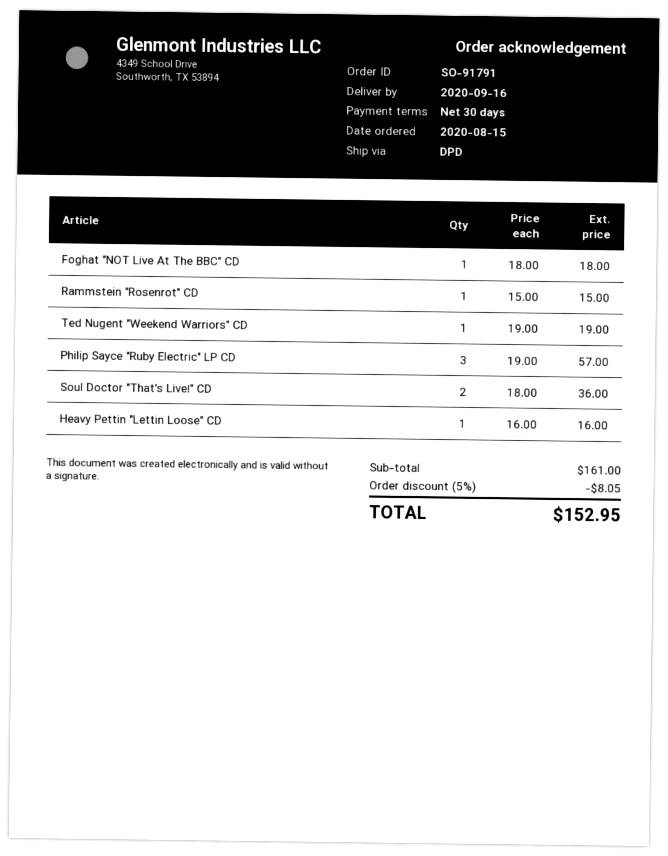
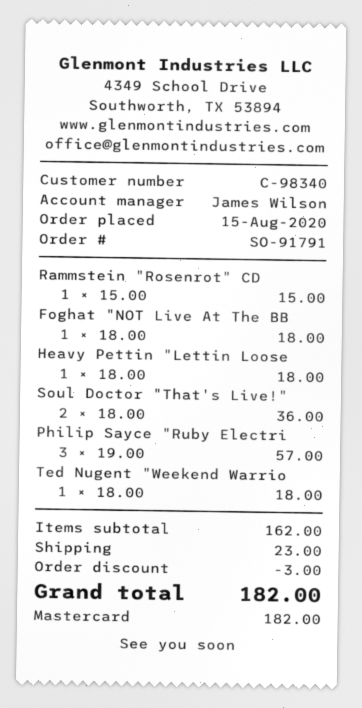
Ted Nugent "Weekend Warriors" CD: 1 x 19.00 = 19.00 -> 1 x 18.00 = 18.00
Heavy Pettin "Lettin Loose" CD: 1 x 16.00 = 16.00 -> 1 x 18.00 = 18.00
subtotal: 161.00 -> 162.00
discount: 8.05 -> 3.00
shipping: none -> 23.00
total: 152.95 -> 182.00

